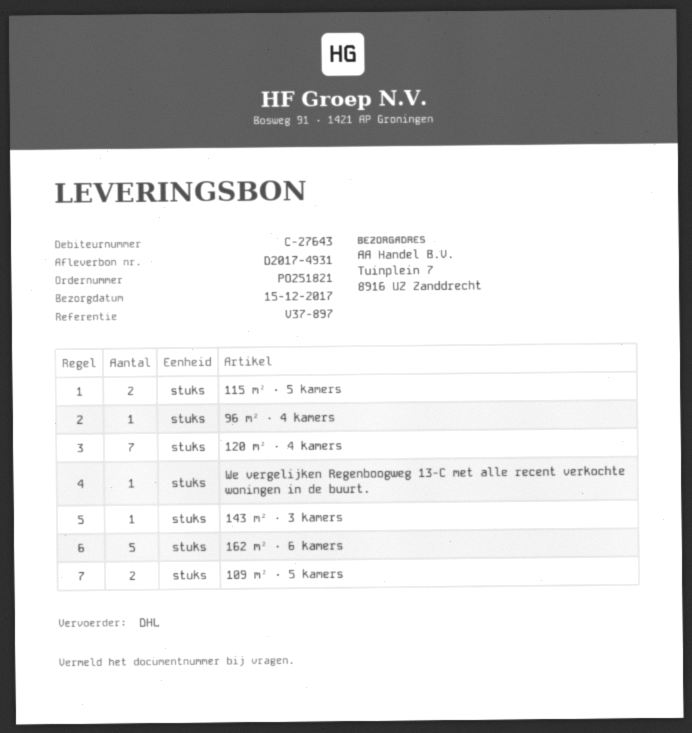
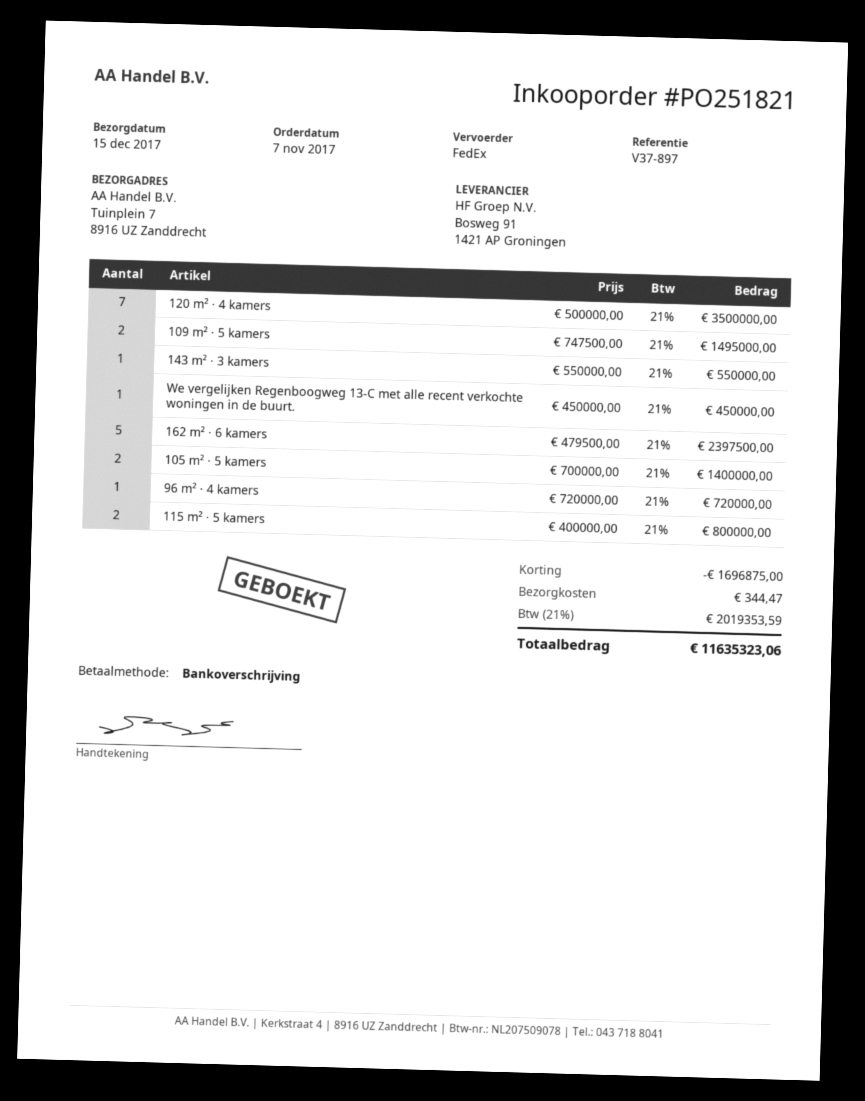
shipping method: DHL -> FedEx
105 m² · 5 kamers: none -> 2

